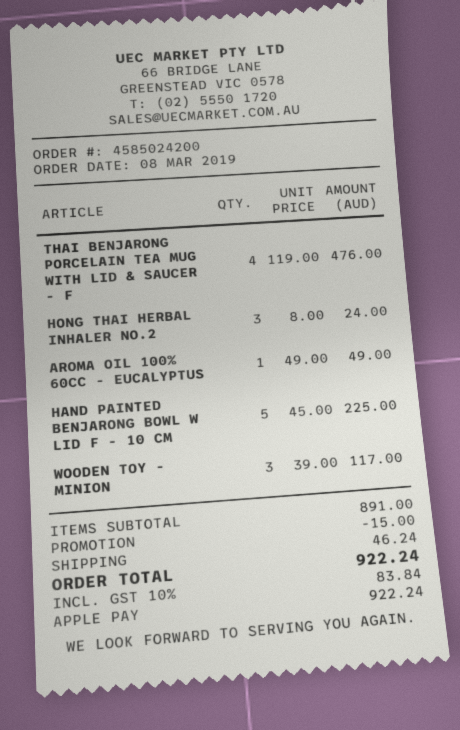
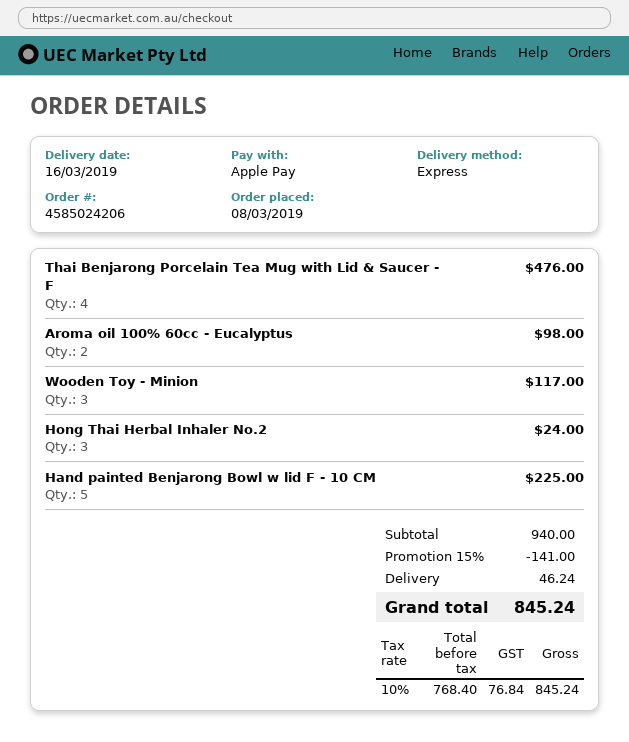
order number: 4585024200 -> 4585024206
AROMA OIL 100% 60CC - EUCALYPTUS: 1 for 49.00 -> 2 for 98.00
subtotal: 891.00 -> 940.00
discount: 15.00 -> 141.00
tax: 10% = 83.84 -> 10% = 76.84
total: 922.24 -> 845.24

